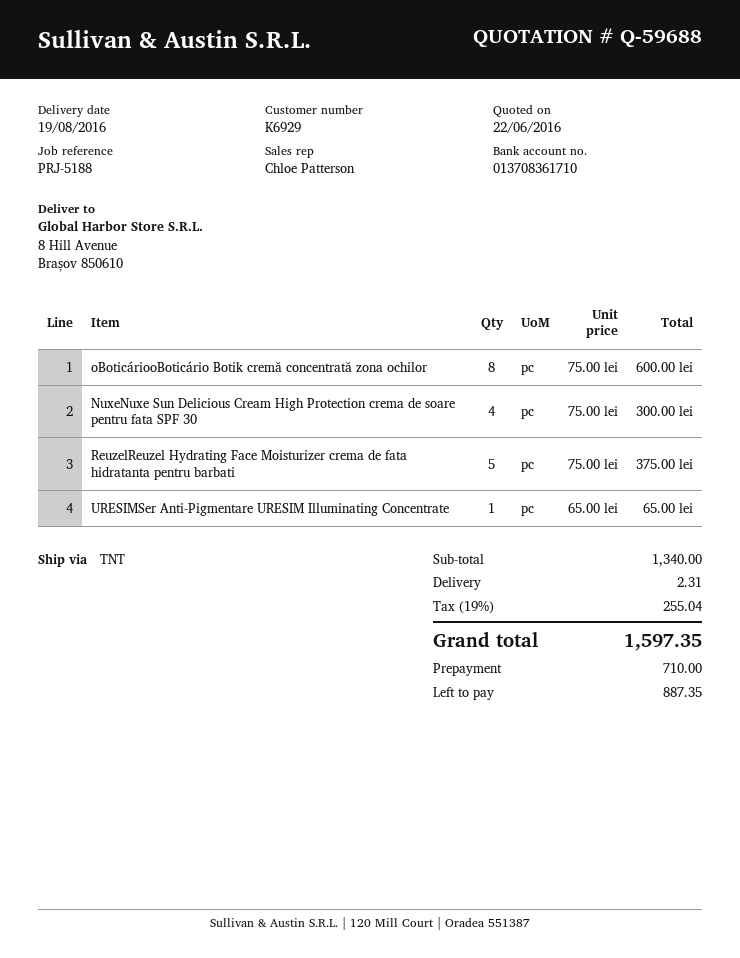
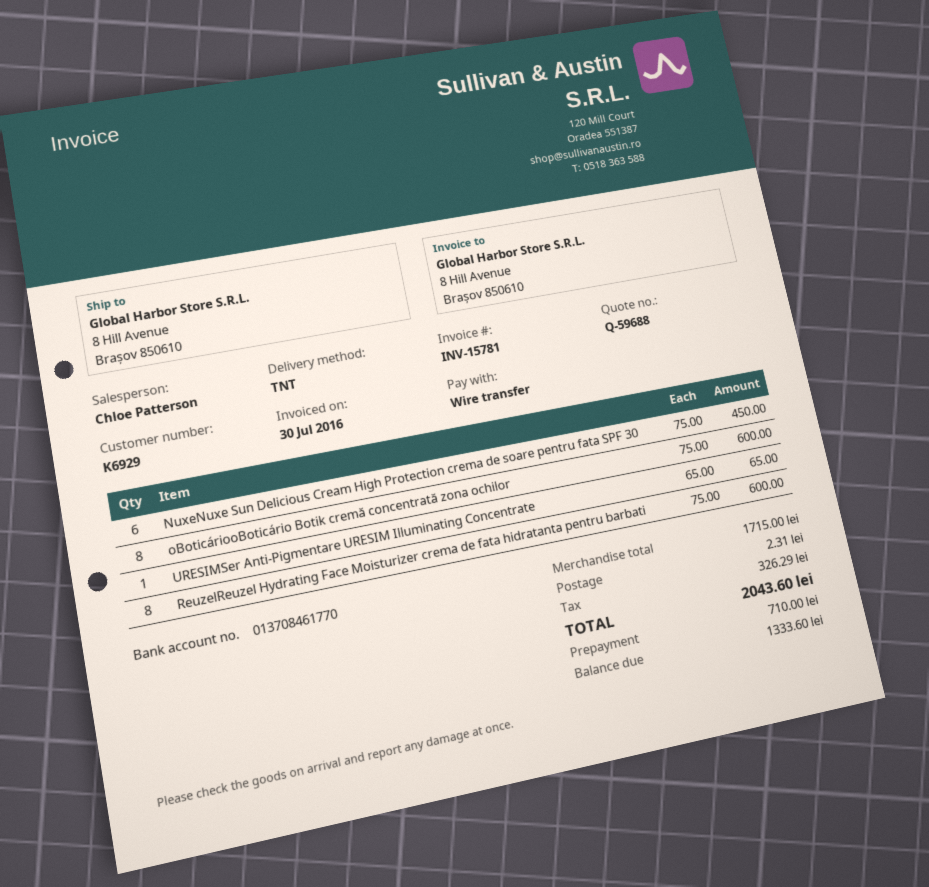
bank account: 013708361710 -> 013708461770
NuxeNuxe Sun Delicious Cream High Protection crema de soare pentru fata SPF 30: 4 x 75.00 = 300.00 -> 6 x 75.00 = 450.00
ReuzelReuzel Hydrating Face Moisturizer crema de fata hidratanta pentru barbati: 5 x 75.00 = 375.00 -> 8 x 75.00 = 600.00
subtotal: 1340.00 -> 1715.00
tax: 255.04 -> 326.29
total: 1597.35 -> 2043.60
balance: 887.35 -> 1333.60

